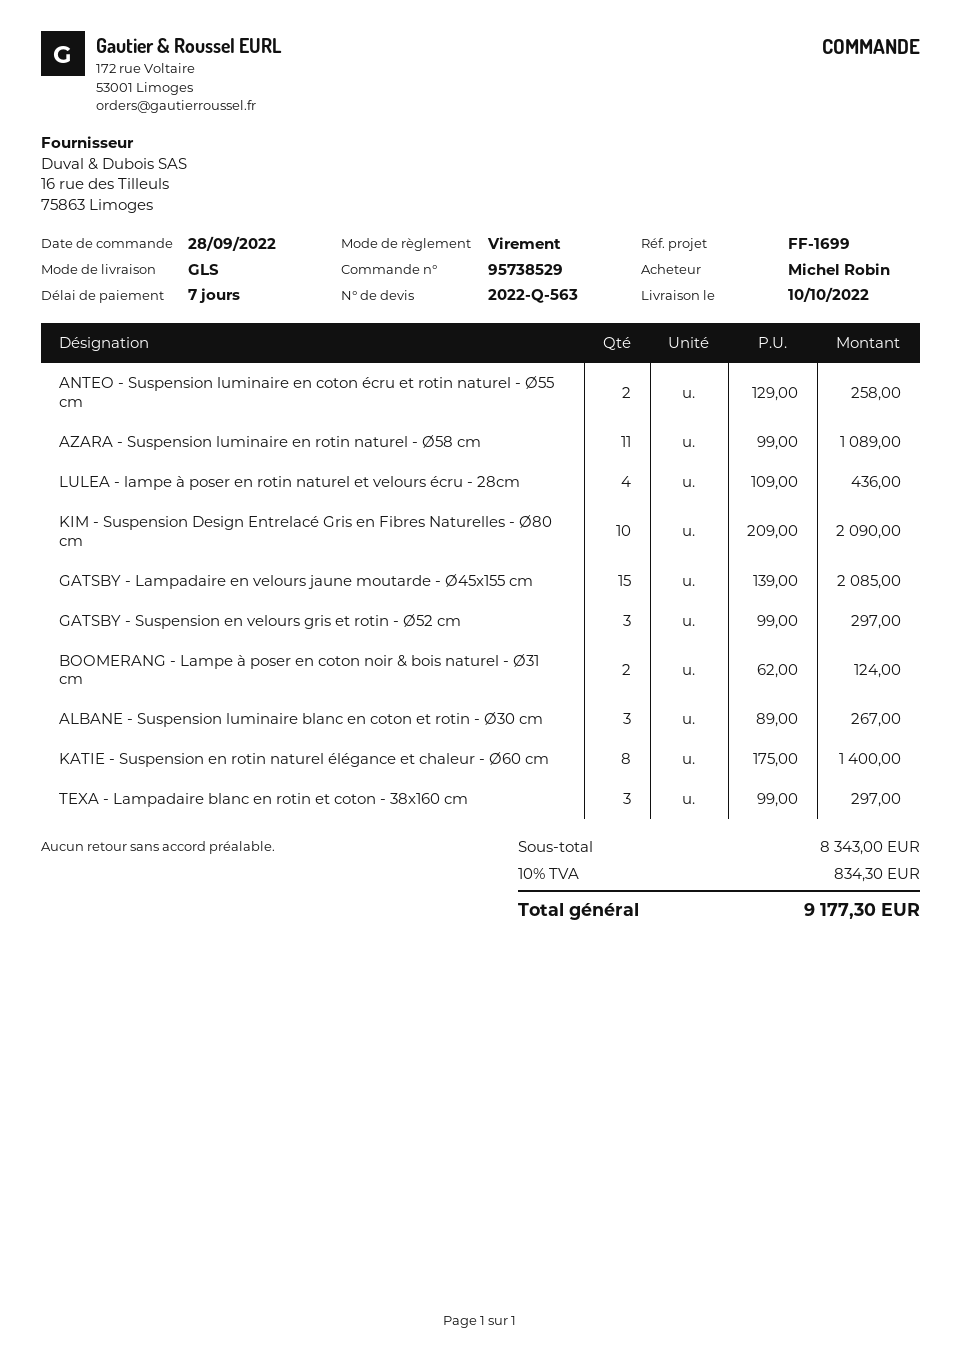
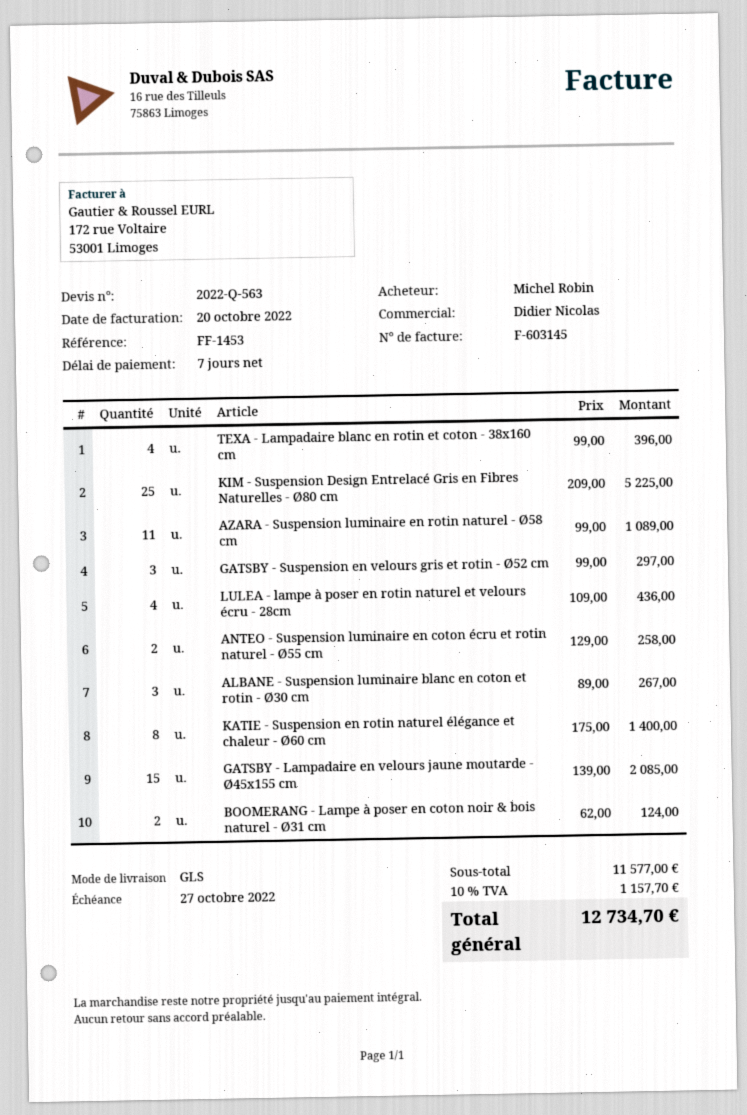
reference: FF-1699 -> FF-1453
KIM - Suspension Design Entrelacé Gris en Fibres Naturelles - Ø80 cm: 10 x 209.00 = 2090.00 -> 25 x 209.00 = 5225.00
TEXA - Lampadaire blanc en rotin et coton - 38x160 cm: 3 x 99.00 = 297.00 -> 4 x 99.00 = 396.00
subtotal: 8343.00 -> 11577.00
tax: 10% = 834.30 -> 10% = 1157.70
total: 9177.30 -> 12734.70

